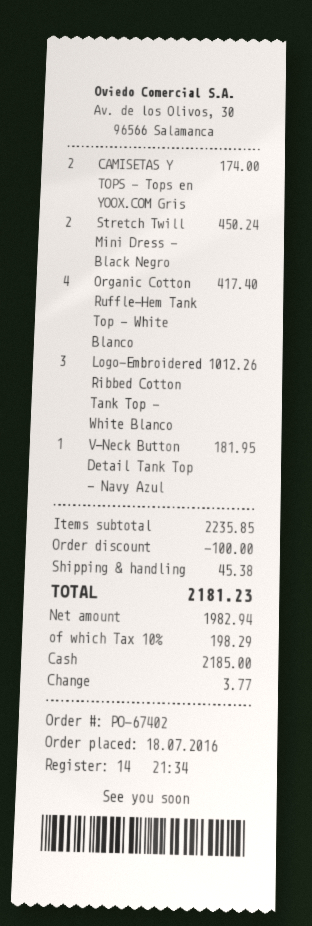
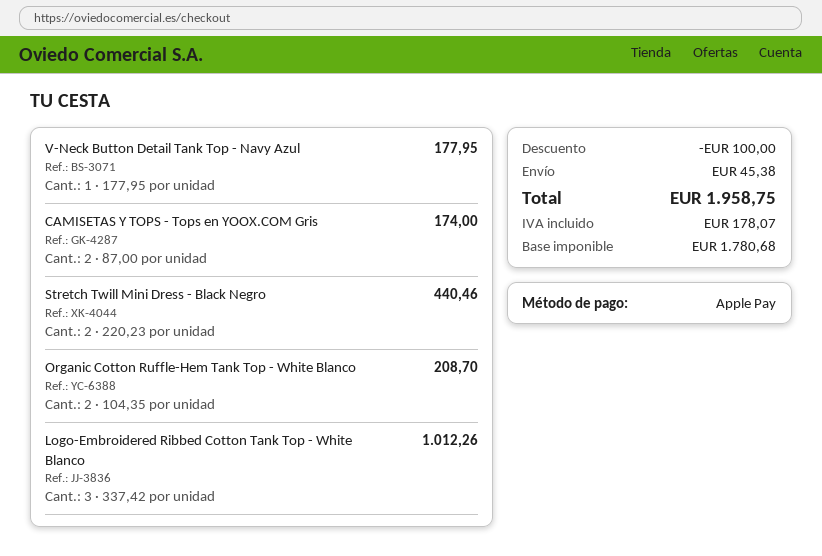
payment method: cash -> Apple Pay
Stretch Twill Mini Dress - Black Negro: 2 for 450.24 -> 2 for 440.46
Organic Cotton Ruffle-Hem Tank Top - White Blanco: 4 for 417.40 -> 2 for 208.70
V-Neck Button Detail Tank Top - Navy Azul: 1 for 181.95 -> 1 for 177.95
net: 1982.94 -> 1780.68
tax: 198.29 -> 178.07
total: 2181.23 -> 1958.75

